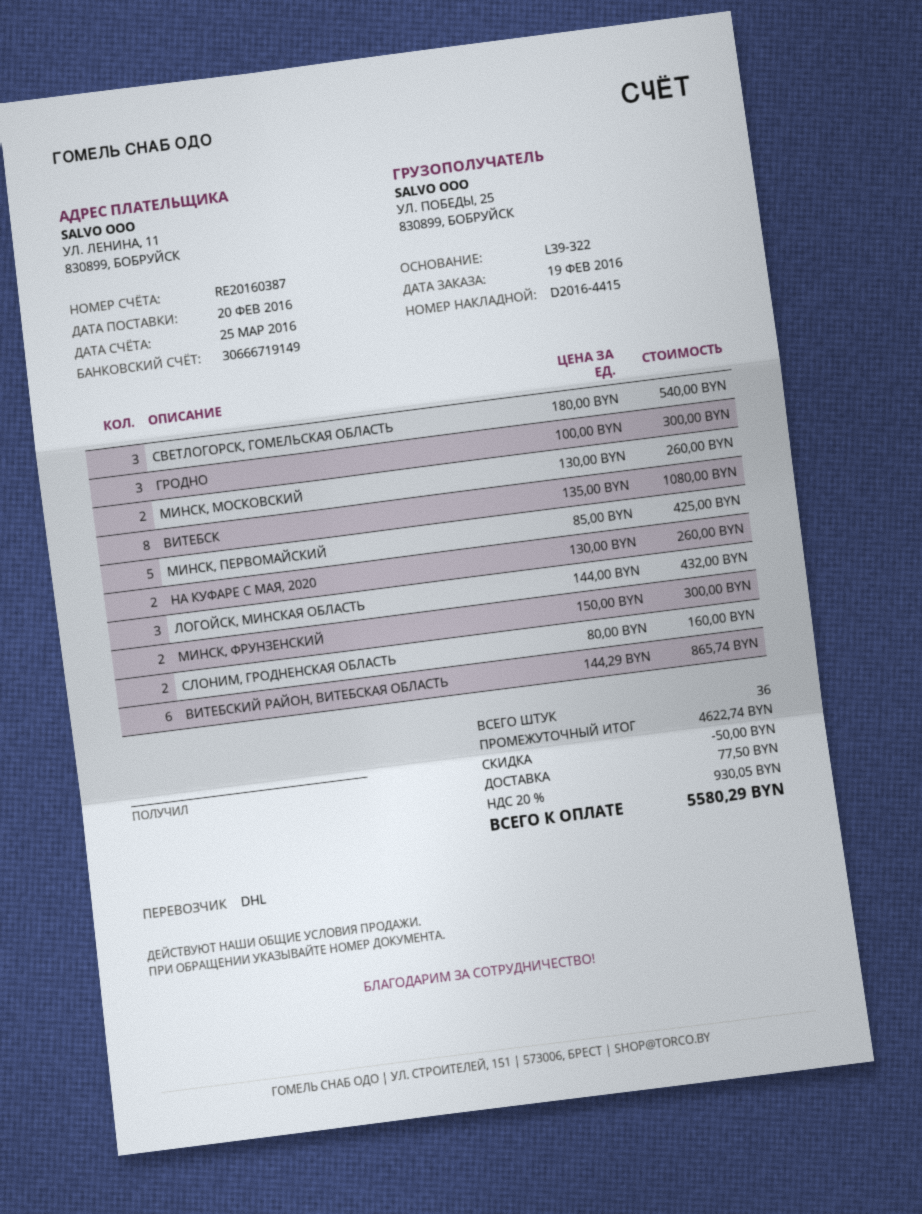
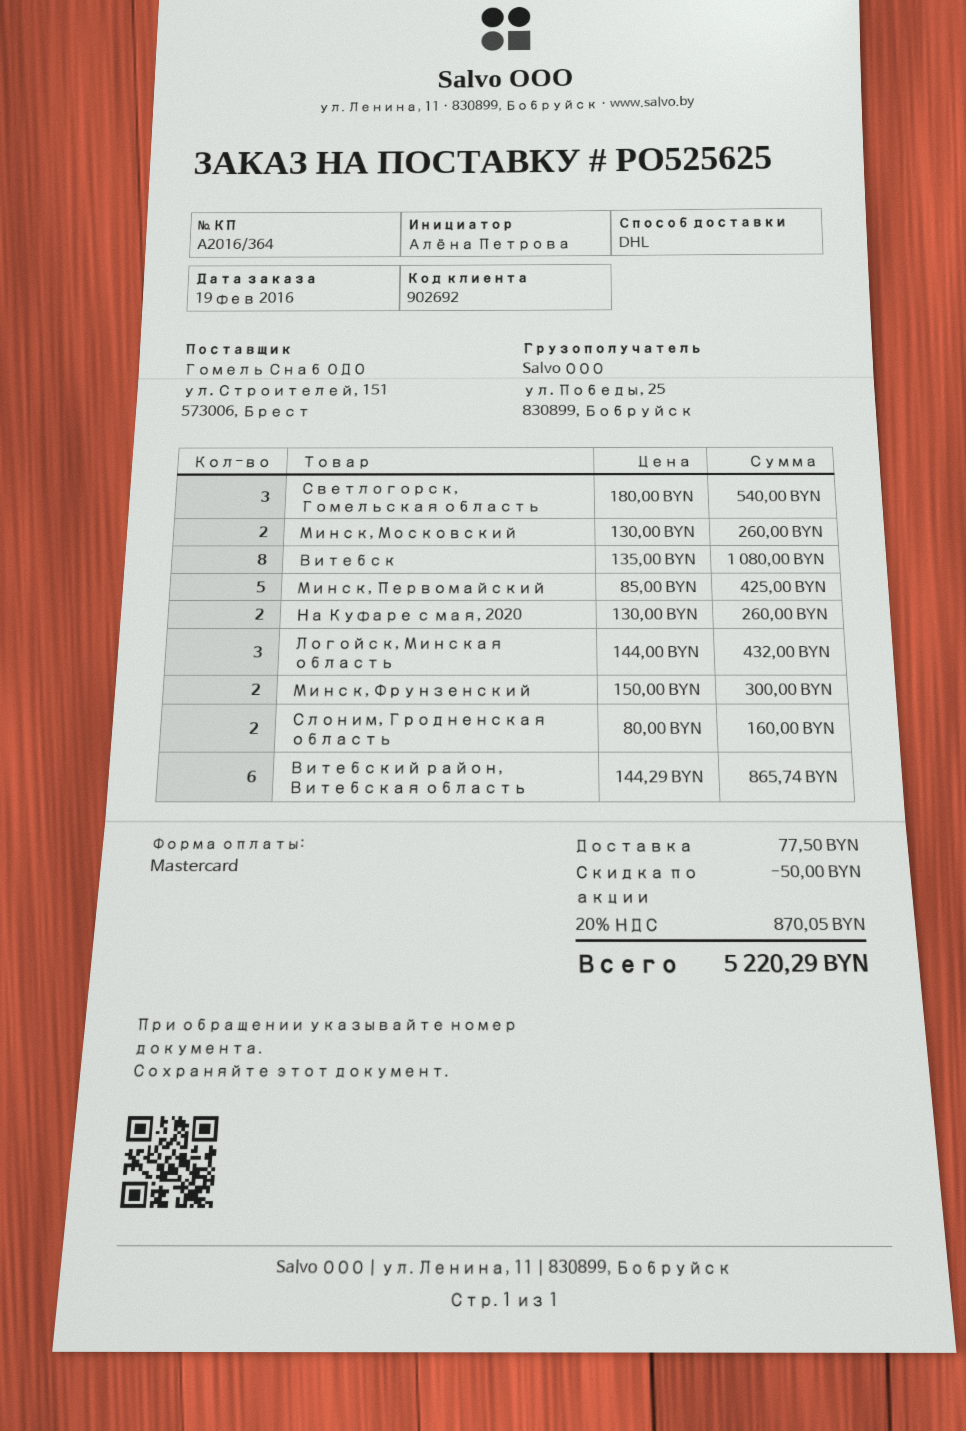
ГРОДНО: 3 x 100.00 = 300.00 -> none
tax: 20% = 930.05 -> 20% = 870.05
total: 5580.29 -> 5220.29

